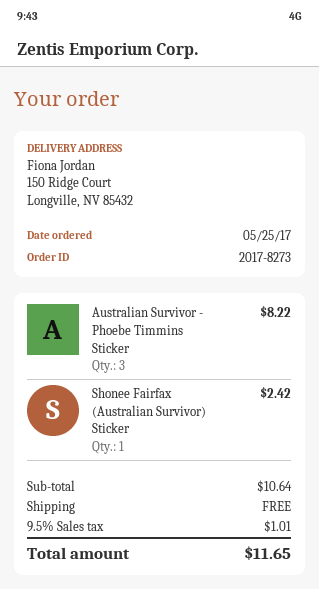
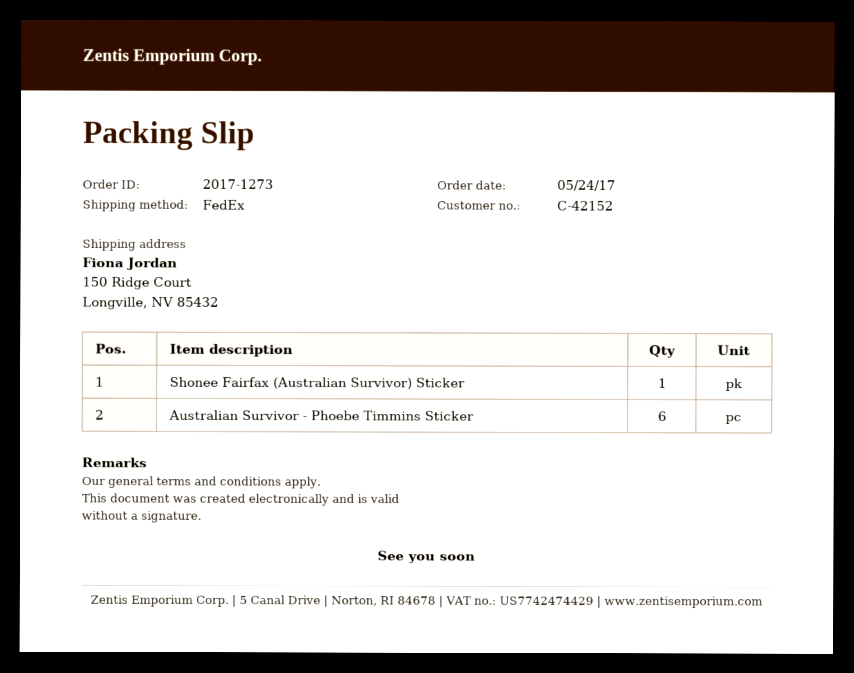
order number: 2017-8273 -> 2017-1273
order date: 2017-05-25 -> 2017-05-24
Australian Survivor - Phoebe Timmins Sticker: 3 -> 6

